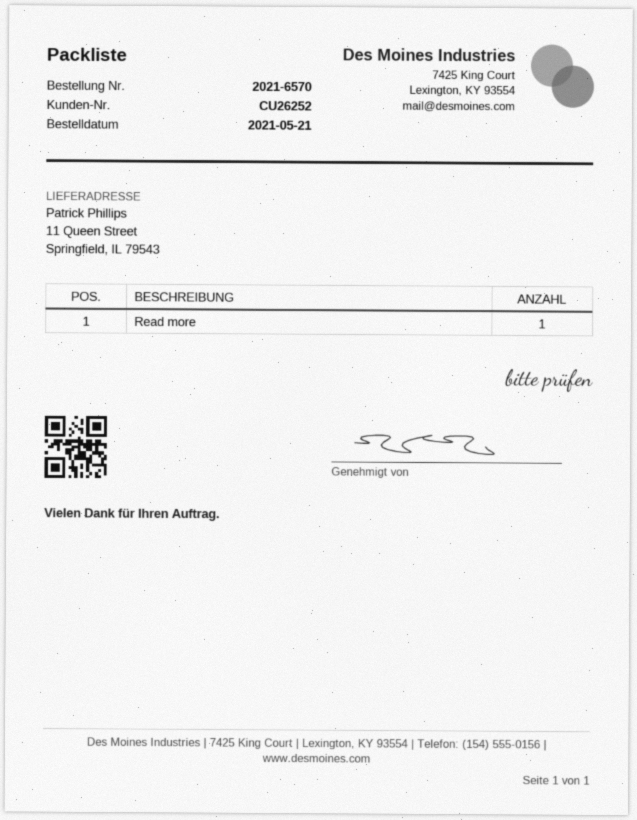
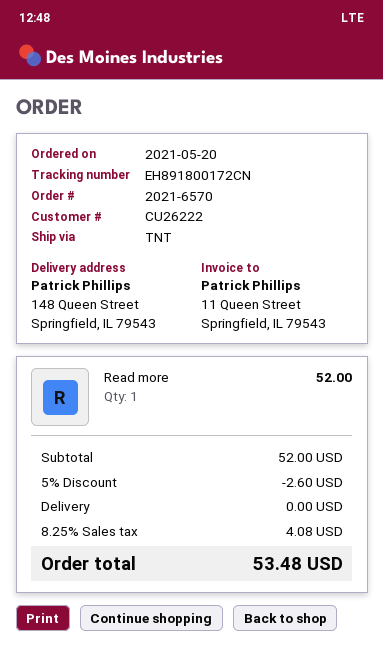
order date: 2021-05-21 -> 2021-05-20
customer number: CU26252 -> CU26222
ship to: 11 Queen Street, Springfield, IL 79543 -> 148 Queen Street, Springfield, IL 79543

